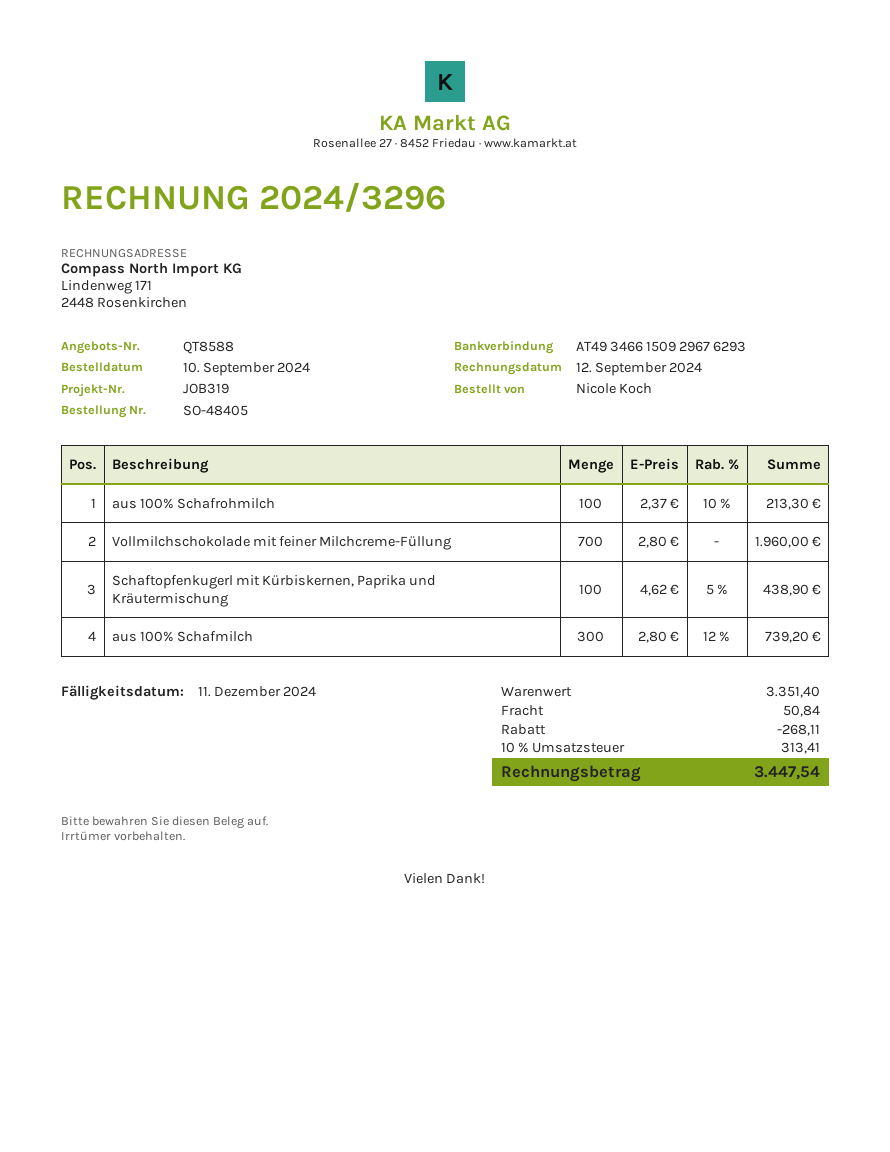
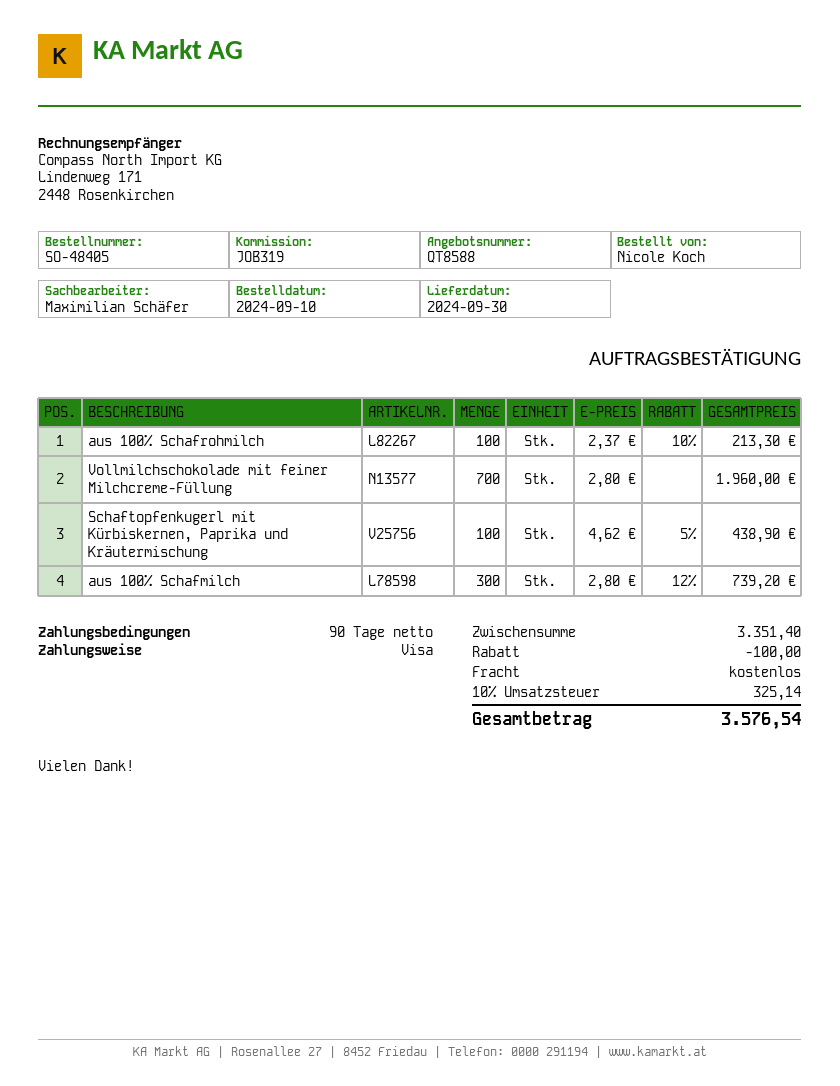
discount: 268.11 -> 100.00
shipping: 50.84 -> 0.00
tax: 10% = 313.41 -> 10% = 325.14
total: 3447.54 -> 3576.54

